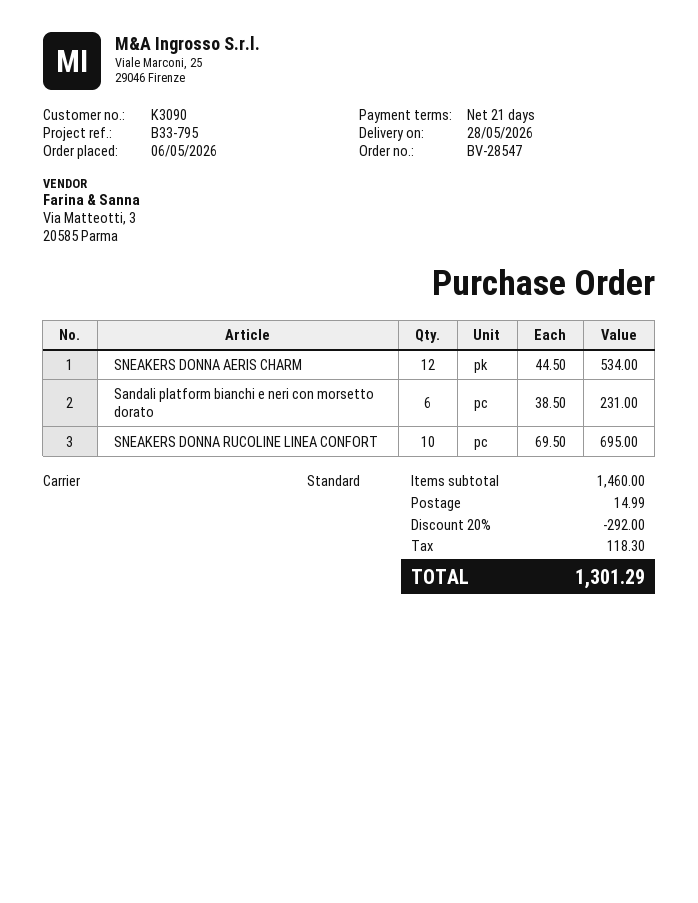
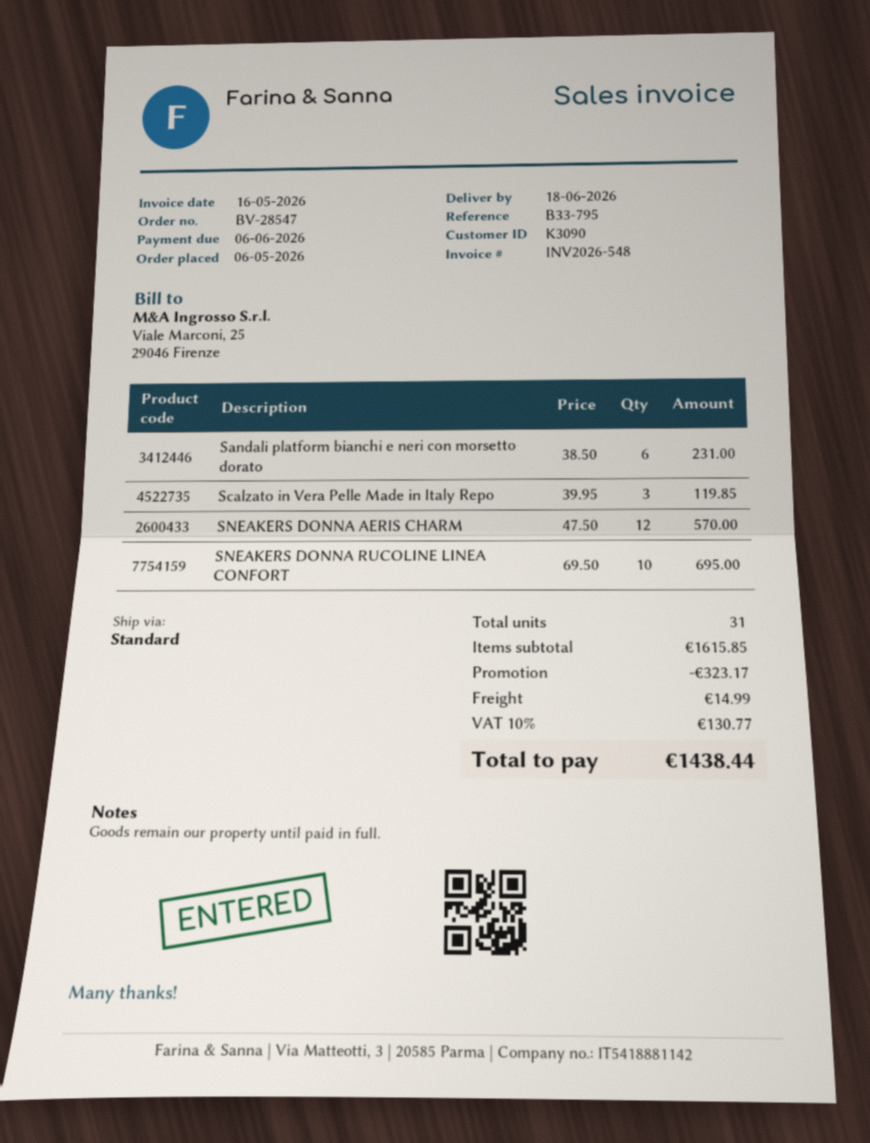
delivery date: 2026-05-28 -> 2026-06-18
SNEAKERS DONNA AERIS CHARM: 12 x 44.50 = 534.00 -> 12 x 47.50 = 570.00
Scalzato in Vera Pelle Made in Italy Repo: none -> 3 x 39.95 = 119.85
subtotal: 1460.00 -> 1615.85
discount: 292.00 -> 323.17
tax: 118.30 -> 130.77
total: 1301.29 -> 1438.44

